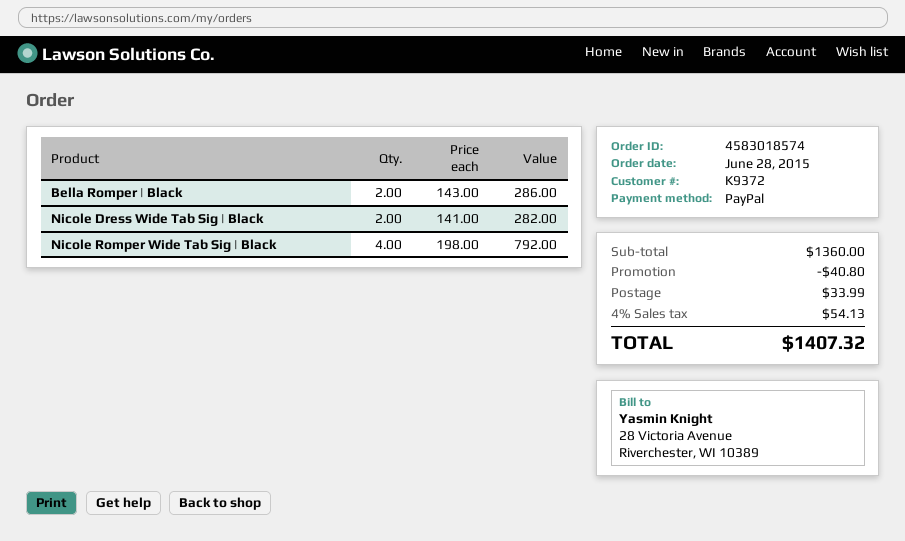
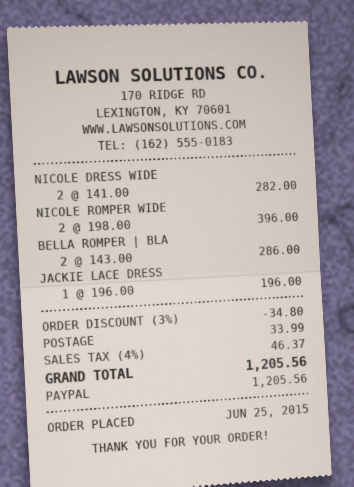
order date: 2015-06-28 -> 2015-06-25
Nicole Romper Wide Tab Sig | Black: 4 x 198.00 = 792.00 -> 2 x 198.00 = 396.00
JACKIE LACE DRESS: none -> 1 x 196.00 = 196.00
discount: 40.80 -> 34.80
tax: 4% = 54.13 -> 4% = 46.37
total: 1407.32 -> 1205.56

